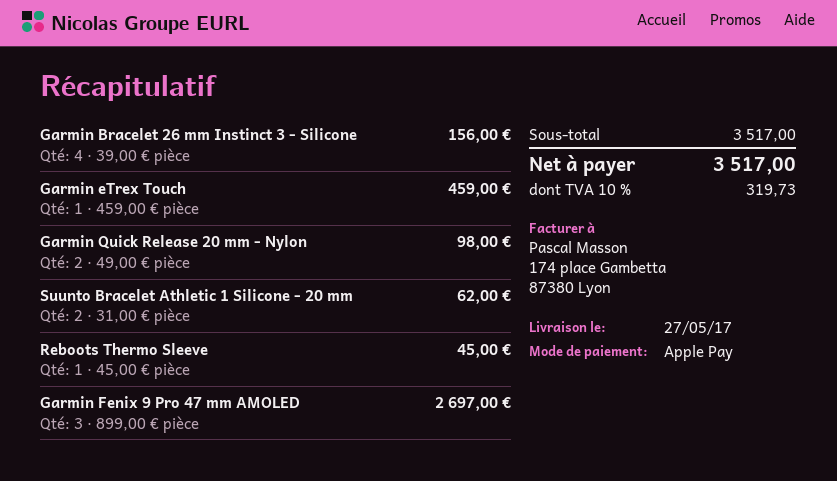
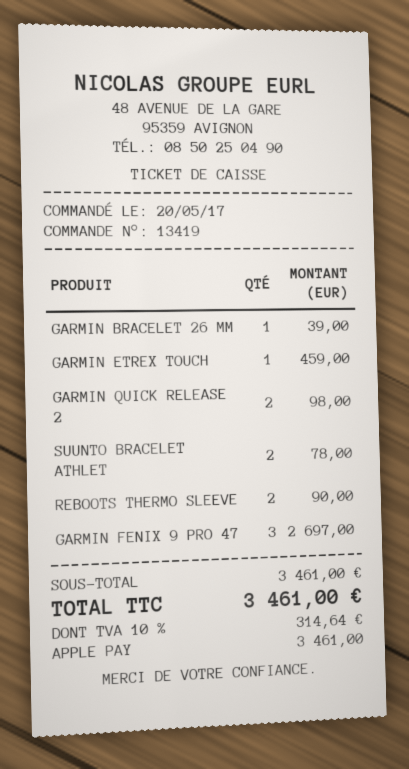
Garmin Bracelet 26 mm Instinct 3 - Silicone: 4 for 156.00 -> 1 for 39.00
Suunto Bracelet Athletic 1 Silicone - 20 mm: 2 for 62.00 -> 2 for 78.00
Reboots Thermo Sleeve: 1 for 45.00 -> 2 for 90.00
subtotal: 3517.00 -> 3461.00
tax: 10% = 319.73 -> 10% = 314.64
total: 3517.00 -> 3461.00

